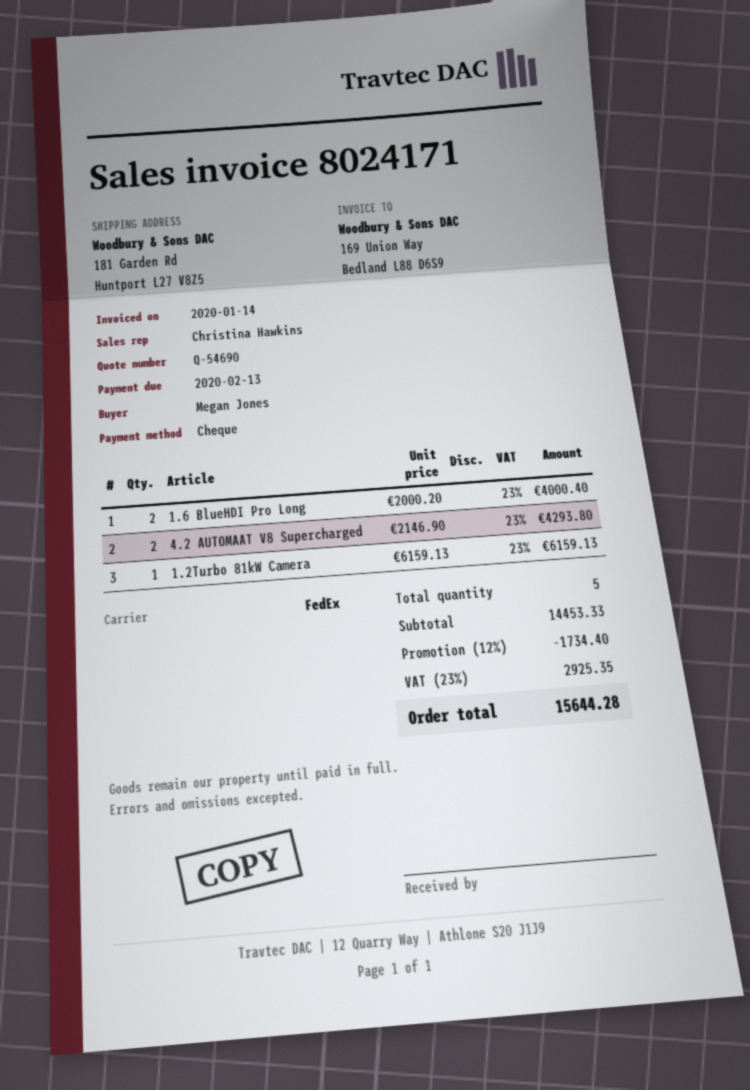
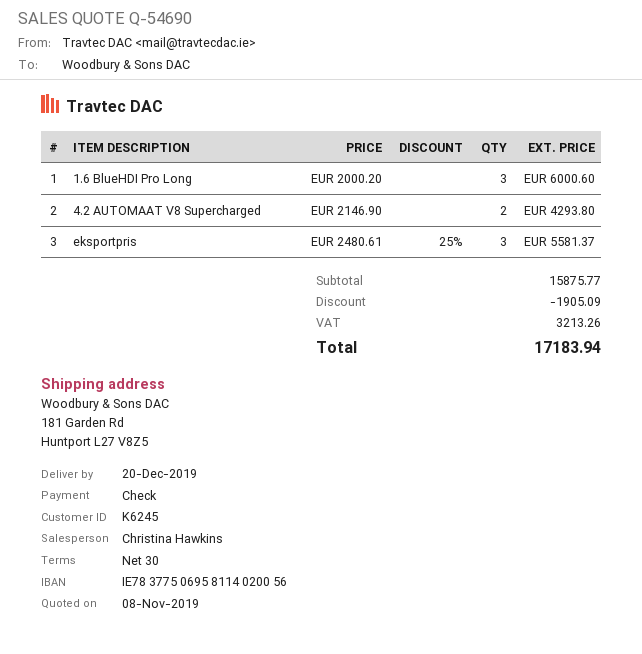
1.6 BlueHDI Pro Long: 2 x 2000.20 = 4000.40 -> 3 x 2000.20 = 6000.60
1.2Turbo 81kW Camera: 1 x 6159.13 = 6159.13 -> none
eksportpris: none -> 3 x 2480.61 - 25% = 5581.37
subtotal: 14453.33 -> 15875.77
discount: 1734.40 -> 1905.09
tax: 2925.35 -> 3213.26
total: 15644.28 -> 17183.94

